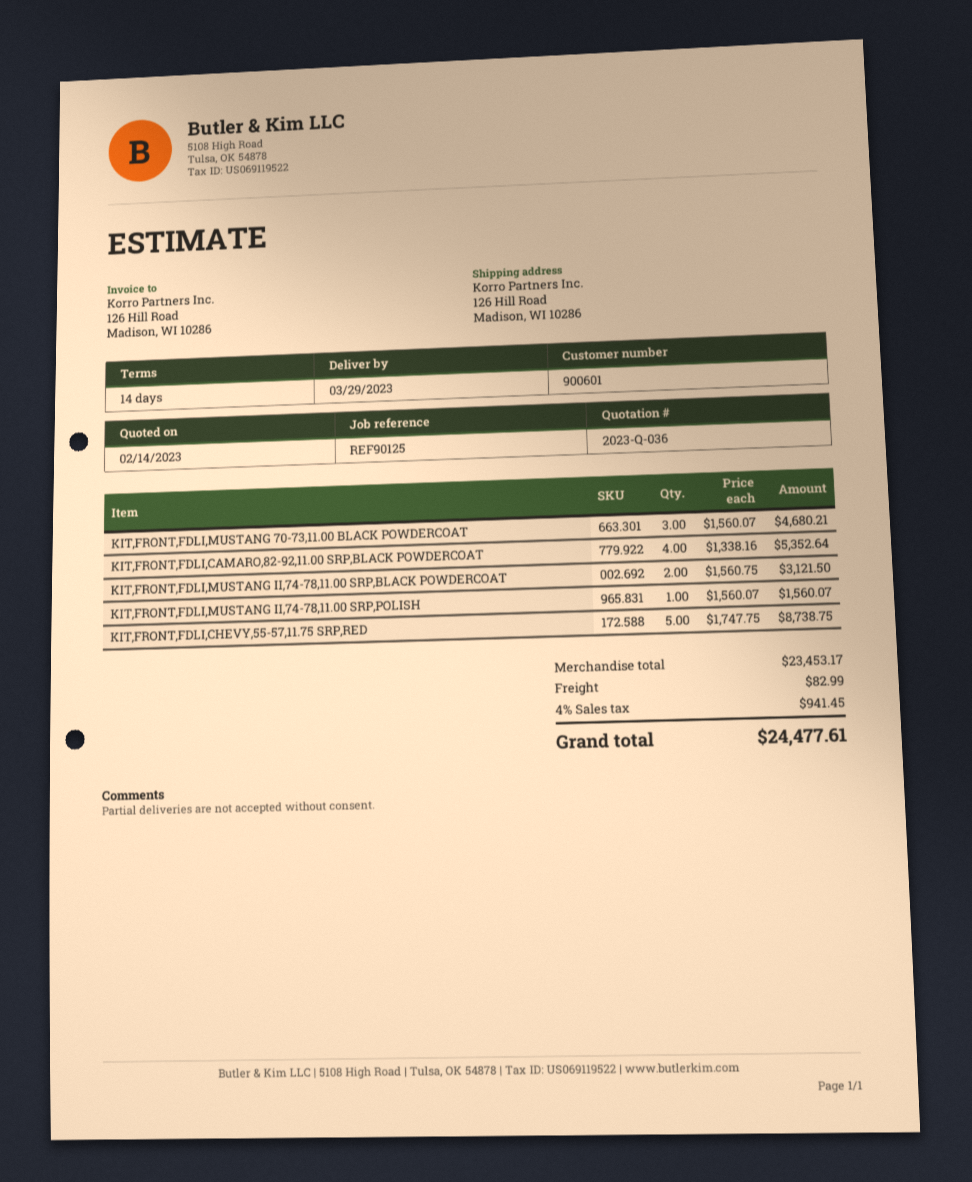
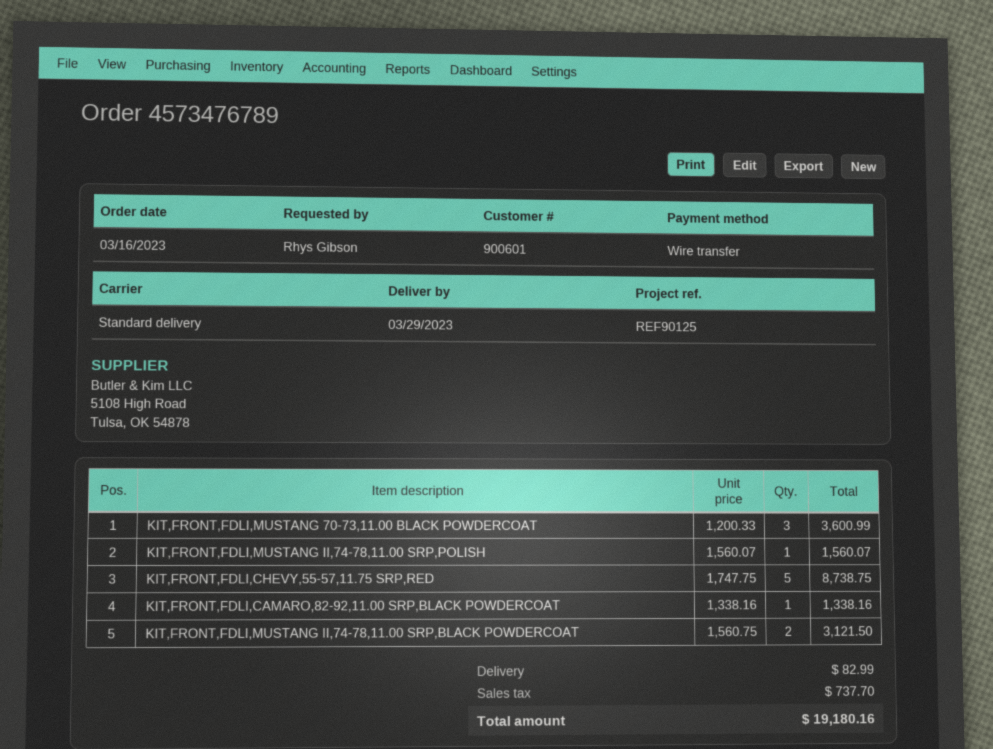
KIT,FRONT,FDLI,MUSTANG 70-73,11.00 BLACK POWDERCOAT: 3 x 1560.07 = 4680.21 -> 3 x 1200.33 = 3600.99
KIT,FRONT,FDLI,CAMARO,82-92,11.00 SRP,BLACK POWDERCOAT: 4 x 1338.16 = 5352.64 -> 1 x 1338.16 = 1338.16
tax: 941.45 -> 737.70
total: 24477.61 -> 19180.16

